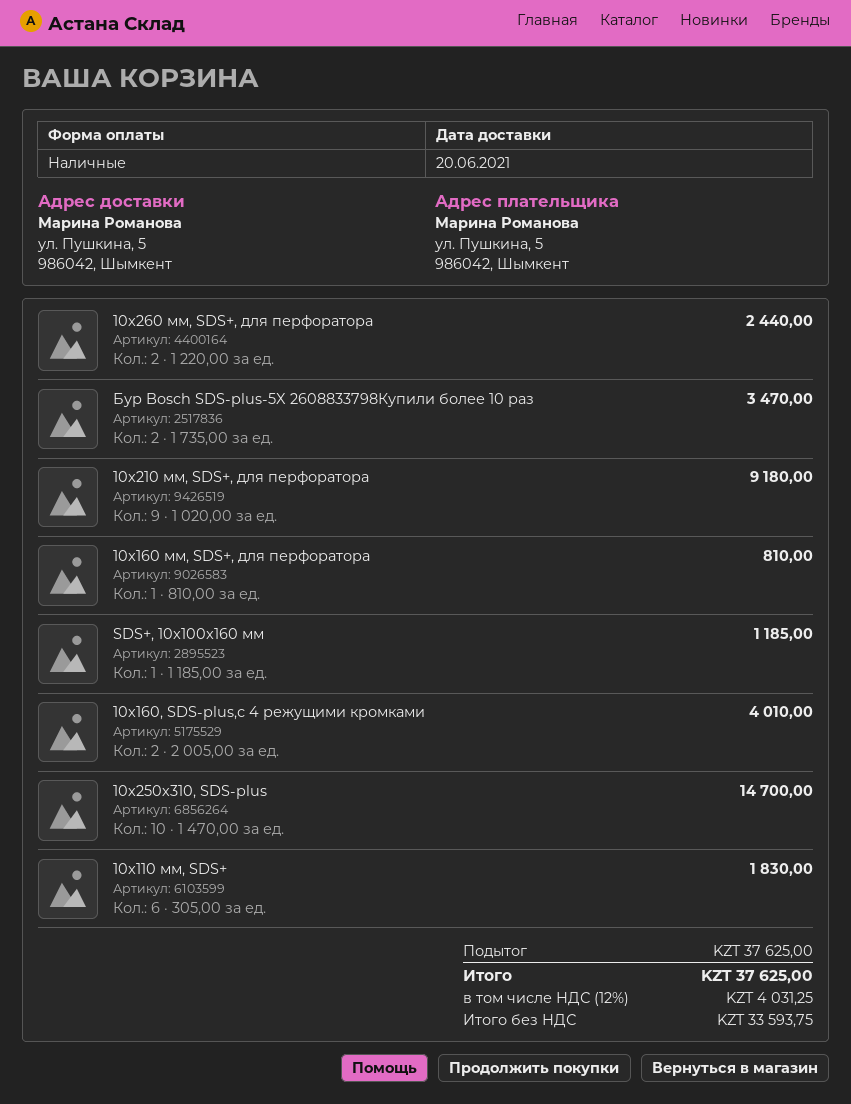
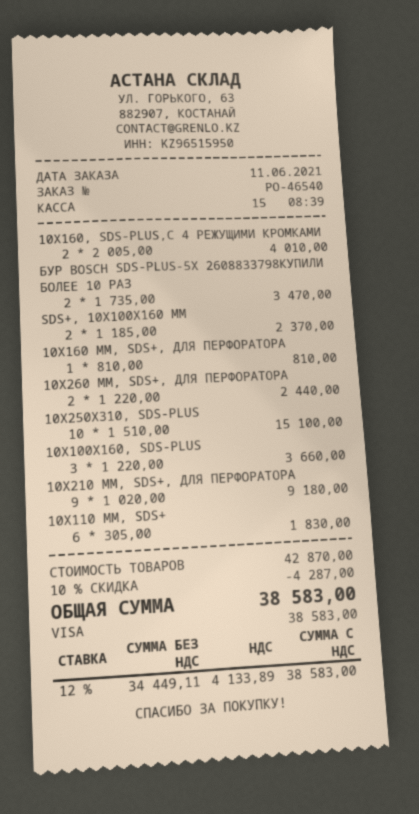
payment method: cash -> Visa
SDS+, 10x100x160 мм: 1 x 1185.00 = 1185.00 -> 2 x 1185.00 = 2370.00
10х250х310, SDS-plus: 10 x 1470.00 = 14700.00 -> 10 x 1510.00 = 15100.00
10X100X160, SDS-PLUS: none -> 3 x 1220.00 = 3660.00
subtotal: 37625.00 -> 42870.00
discount: none -> 10% = 4287.00
net: 33593.75 -> 34449.11
tax: 12% = 4031.25 -> 12% = 4133.89
total: 37625.00 -> 38583.00

